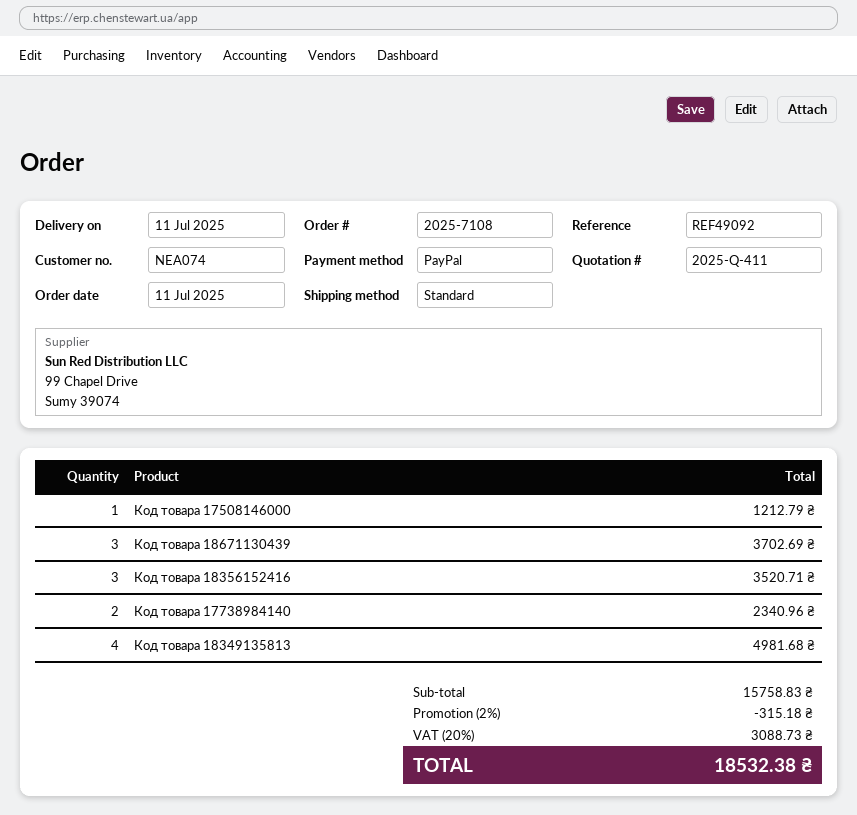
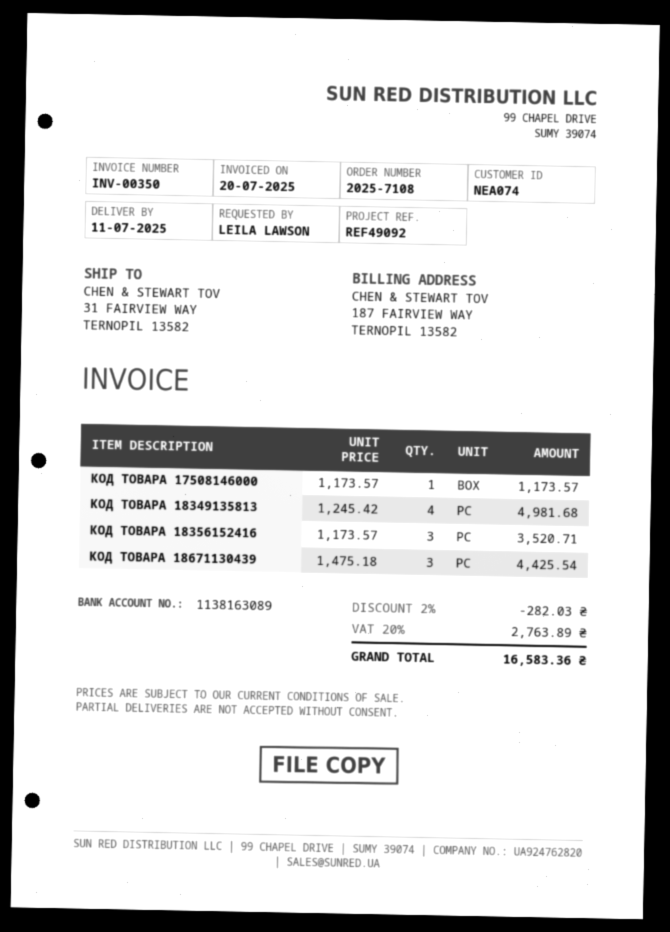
Код товара 17508146000: 1 for 1212.79 -> 1 for 1173.57
Код товара 18671130439: 3 for 3702.69 -> 3 for 4425.54
Код товара 17738984140: 2 for 2340.96 -> none
discount: 2% = 315.18 -> 2% = 282.03
tax: 20% = 3088.73 -> 20% = 2763.89
total: 18532.38 -> 16583.36

